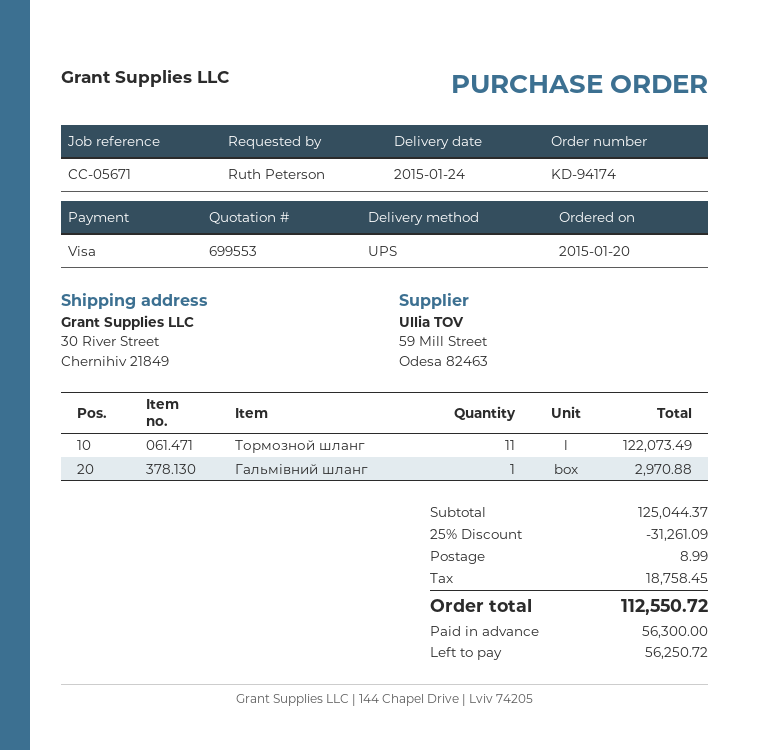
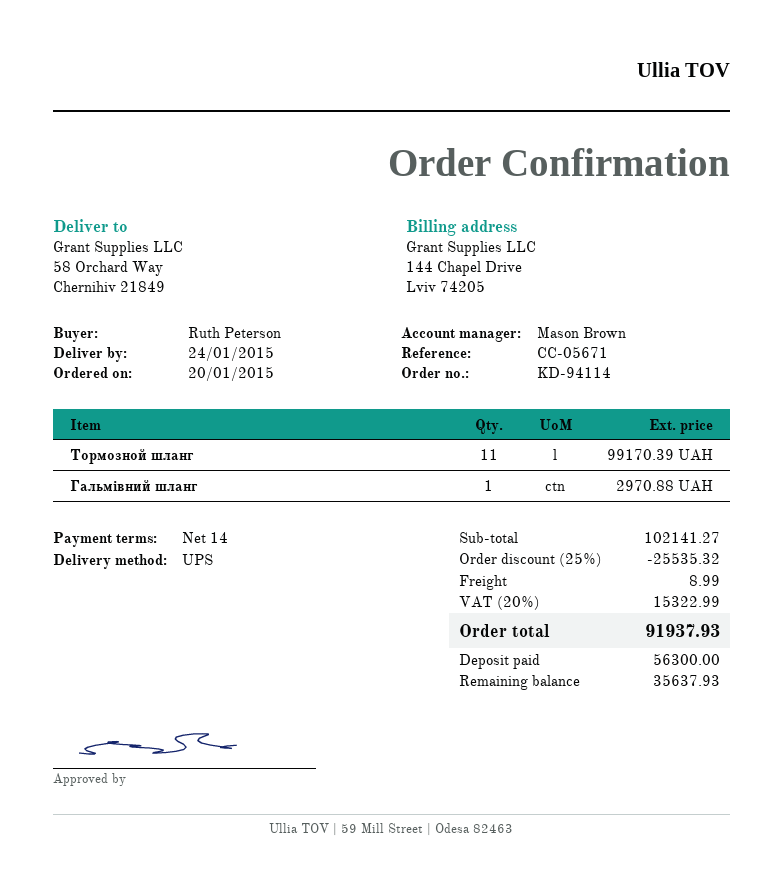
order number: KD-94174 -> KD-94114
ship to: 30 River Street, Chernihiv 21849 -> 58 Orchard Way, Chernihiv 21849
Тормозной шланг: 11 for 122073.49 -> 11 for 99170.39
subtotal: 125044.37 -> 102141.27
discount: 25% = 31261.09 -> 25% = 25535.32
tax: 18758.45 -> 15322.99
total: 112550.72 -> 91937.93
balance: 56250.72 -> 35637.93

